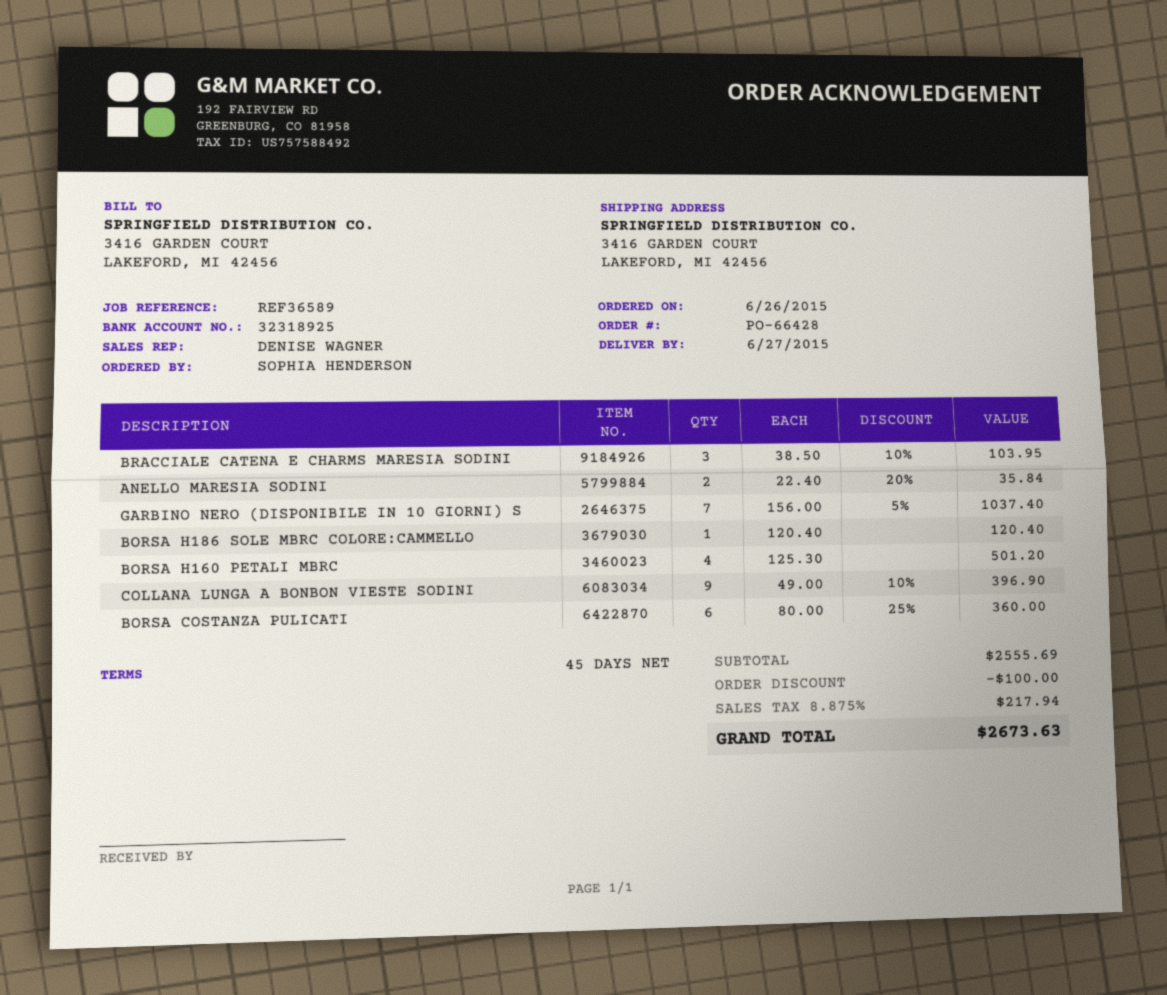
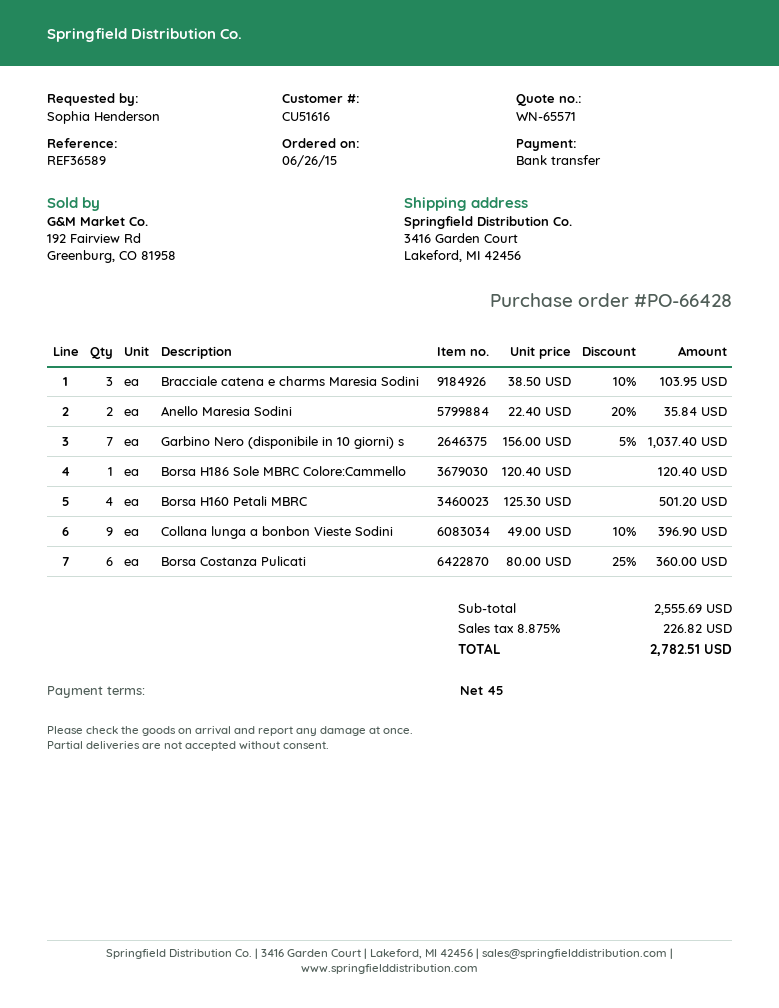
discount: 100.00 -> none
tax: 8.875% = 217.94 -> 8.875% = 226.82
total: 2673.63 -> 2782.51

